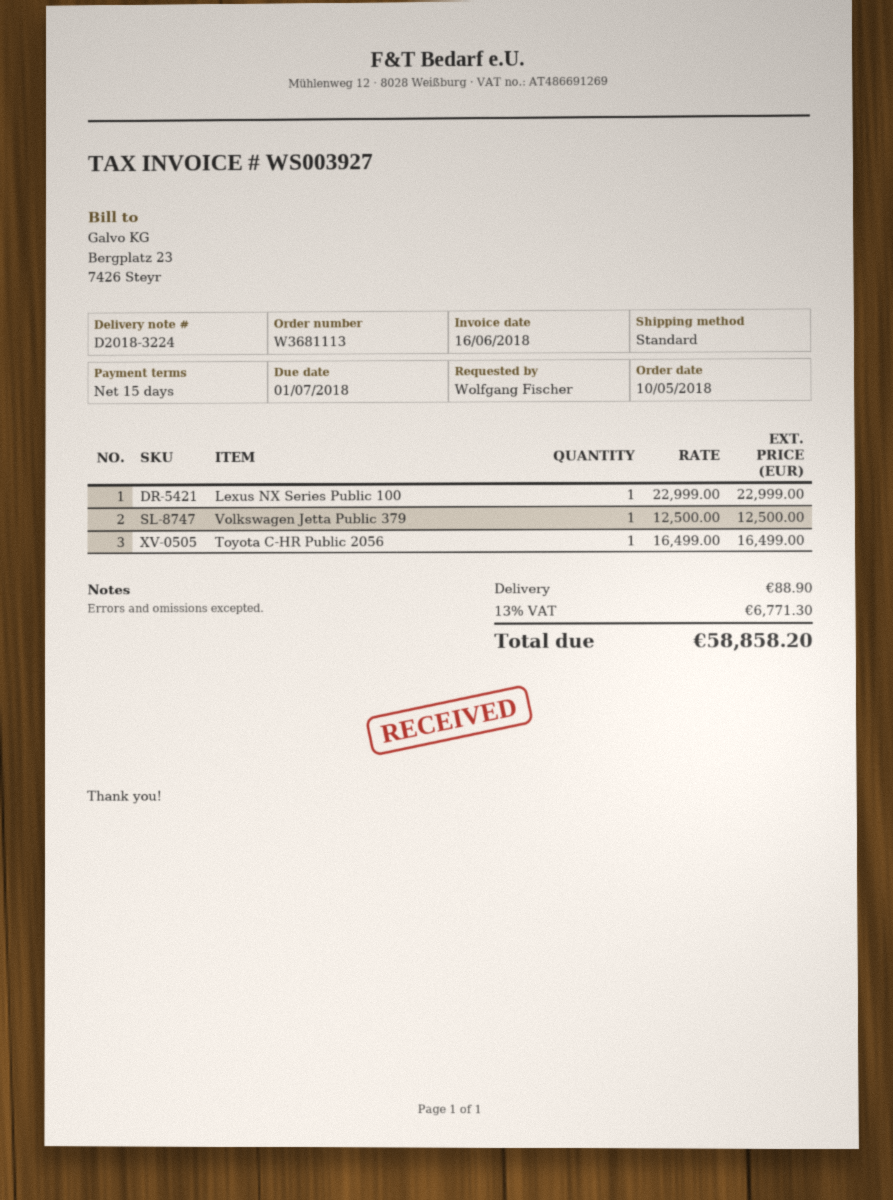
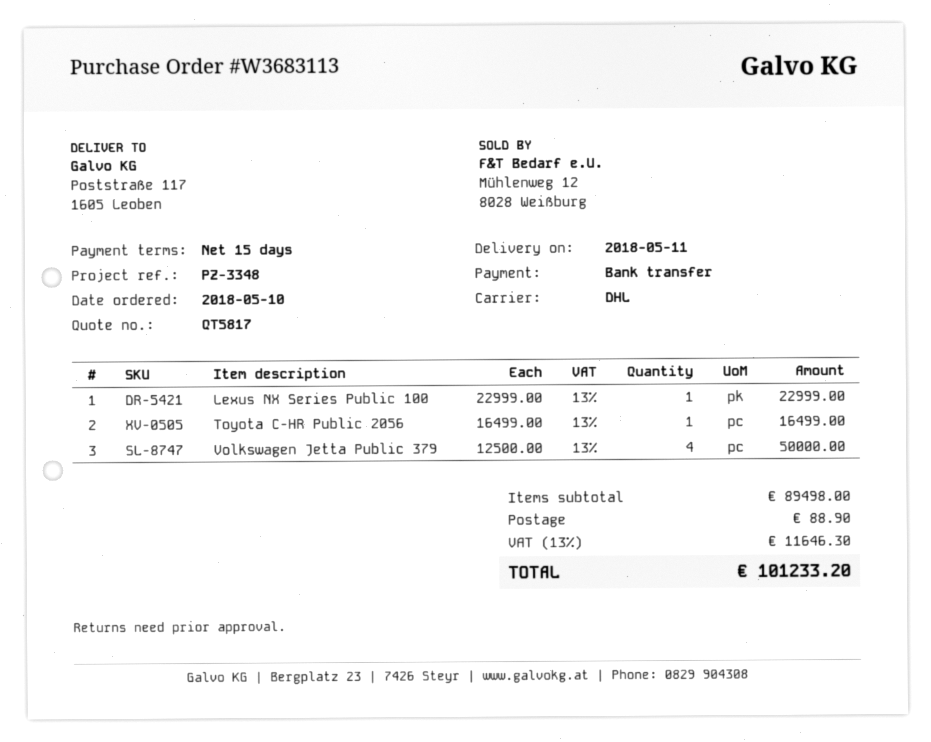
order number: W3681113 -> W3683113
shipping method: standard -> DHL
Volkswagen Jetta Public 379: 1 x 12500.00 = 12500.00 -> 4 x 12500.00 = 50000.00
tax: 13% = 6771.30 -> 13% = 11646.30
total: 58858.20 -> 101233.20

